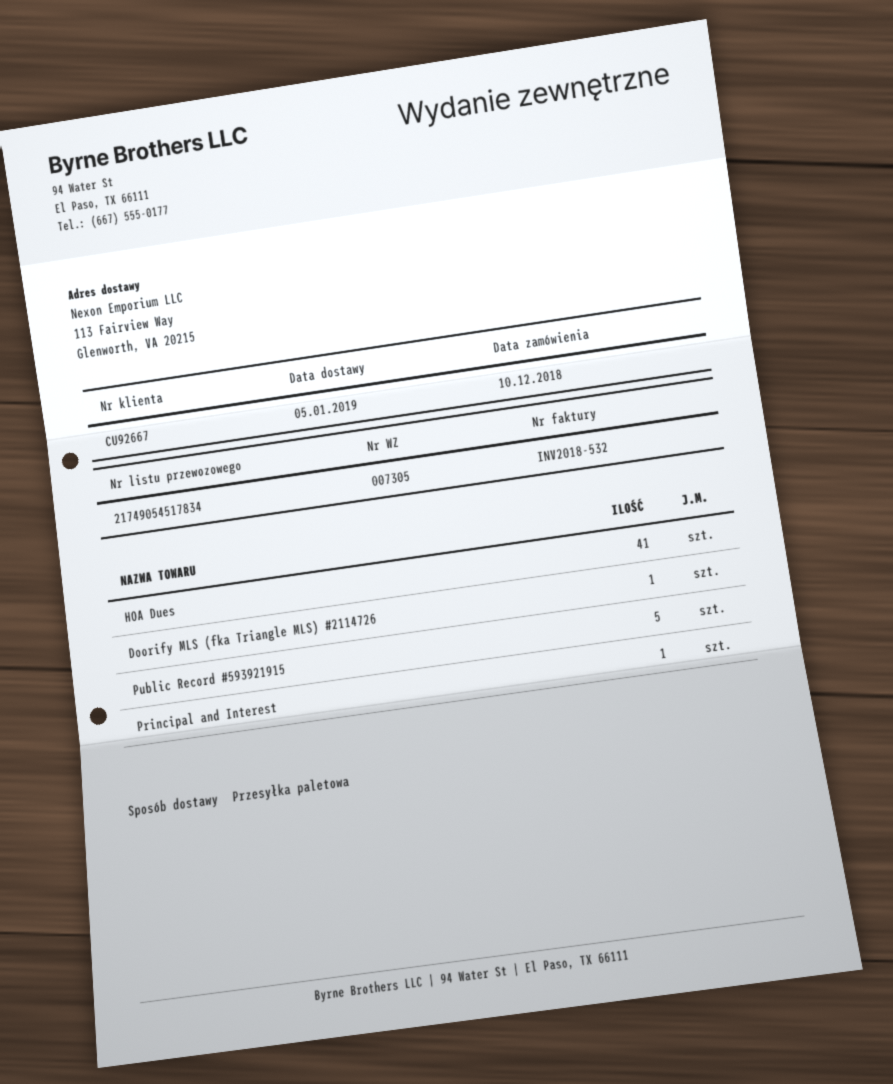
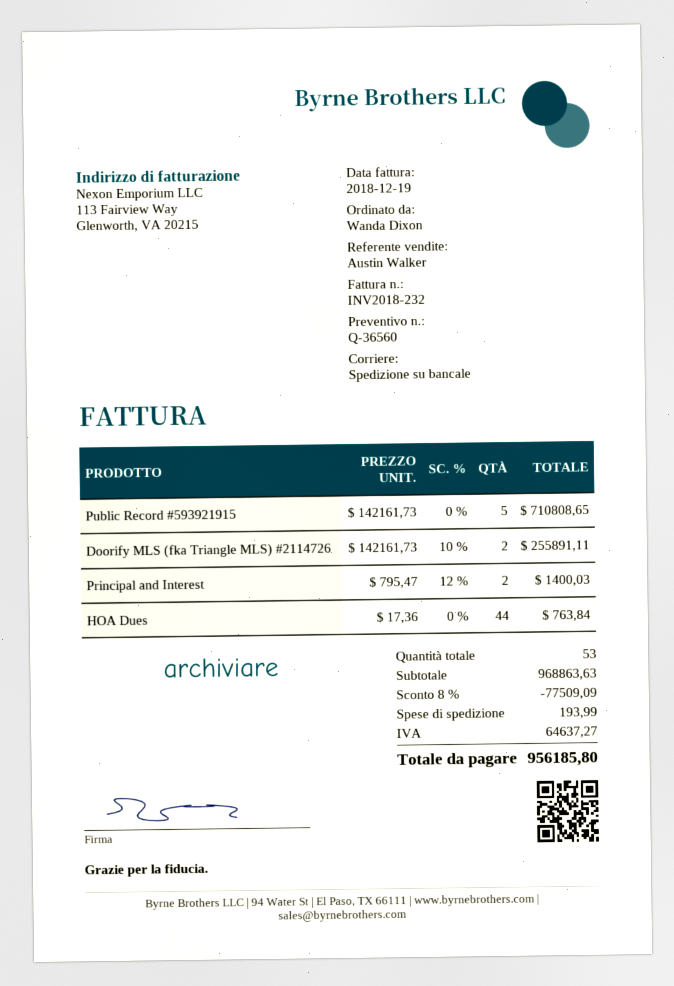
invoice number: INV2018-532 -> INV2018-232
HOA Dues: 41 -> 44
Doorify MLS (fka Triangle MLS) #2114726: 1 -> 2
Principal and Interest: 1 -> 2

